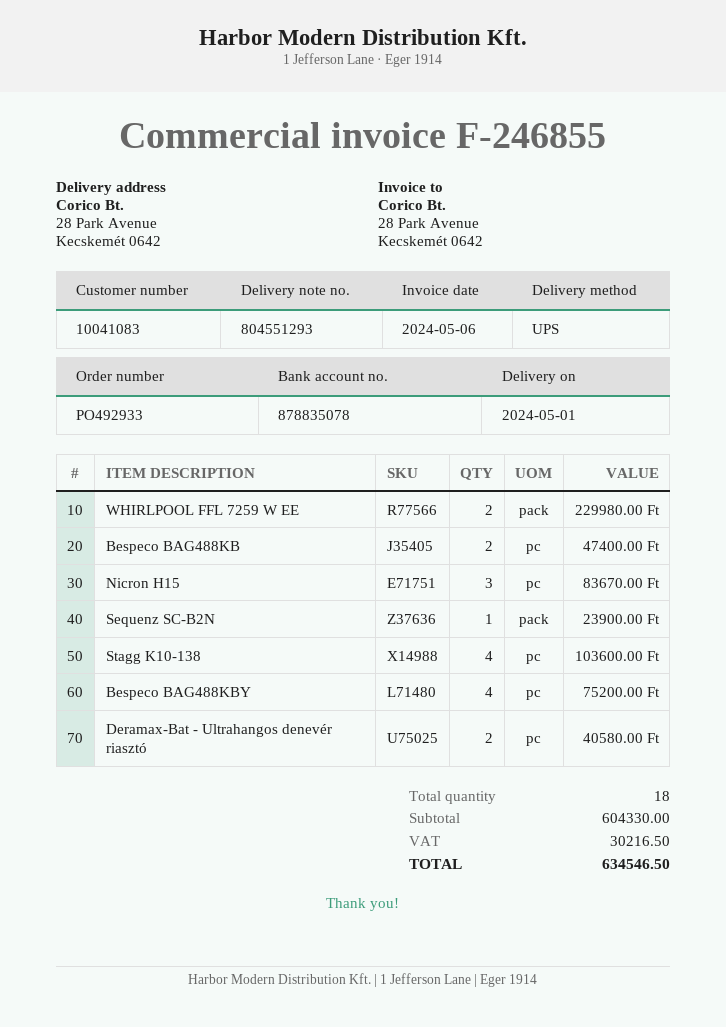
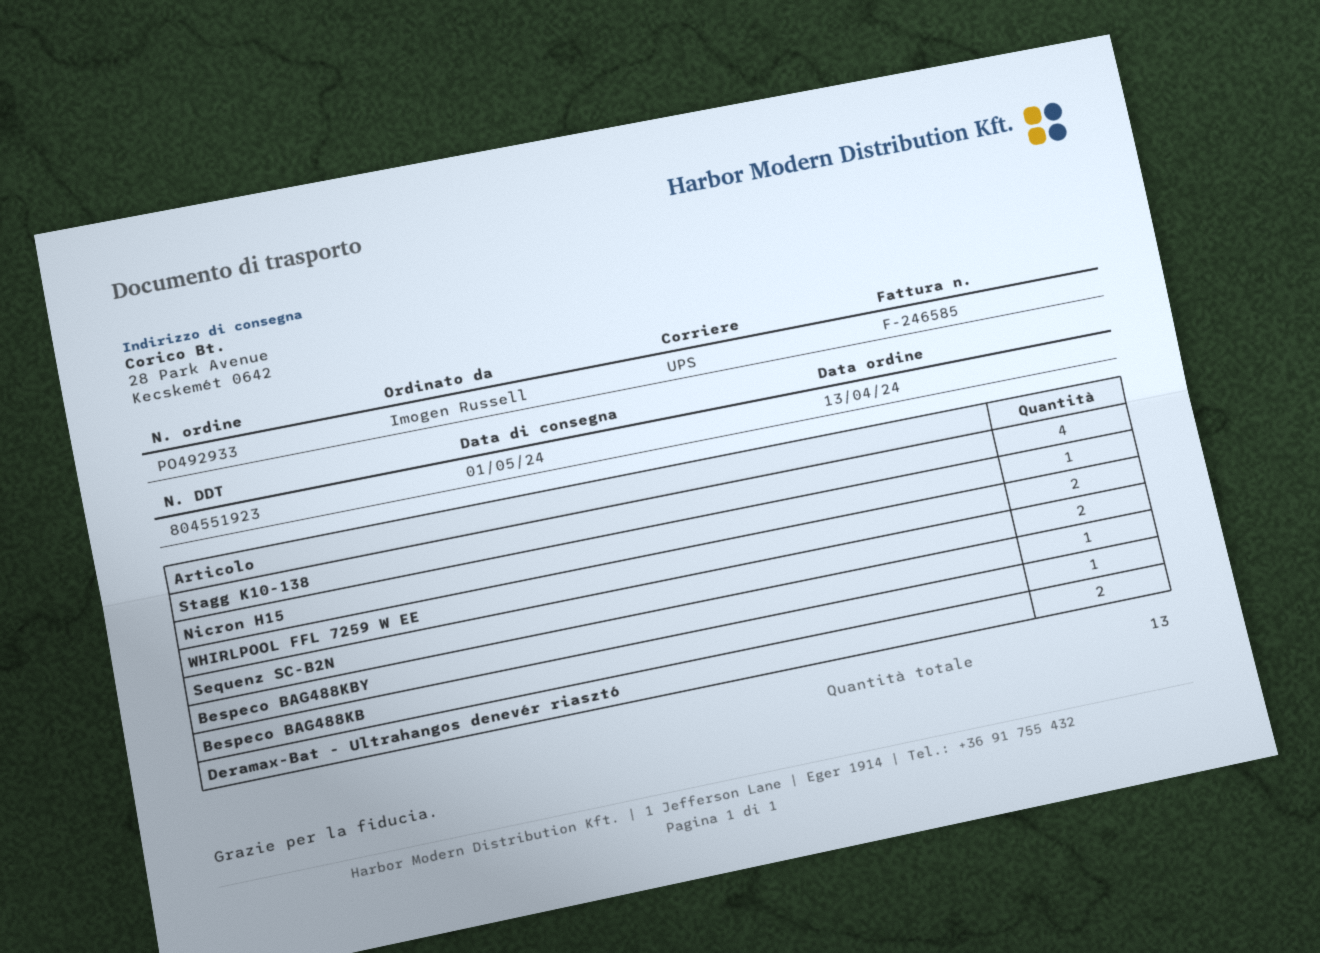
delivery note number: 804551293 -> 804551923
invoice number: F-246855 -> F-246585
Bespeco BAG488KB: 2 -> 1
Nicron H15: 3 -> 1
Sequenz SC-B2N: 1 -> 2
Bespeco BAG488KBY: 4 -> 1
total quantity: 18 -> 13

